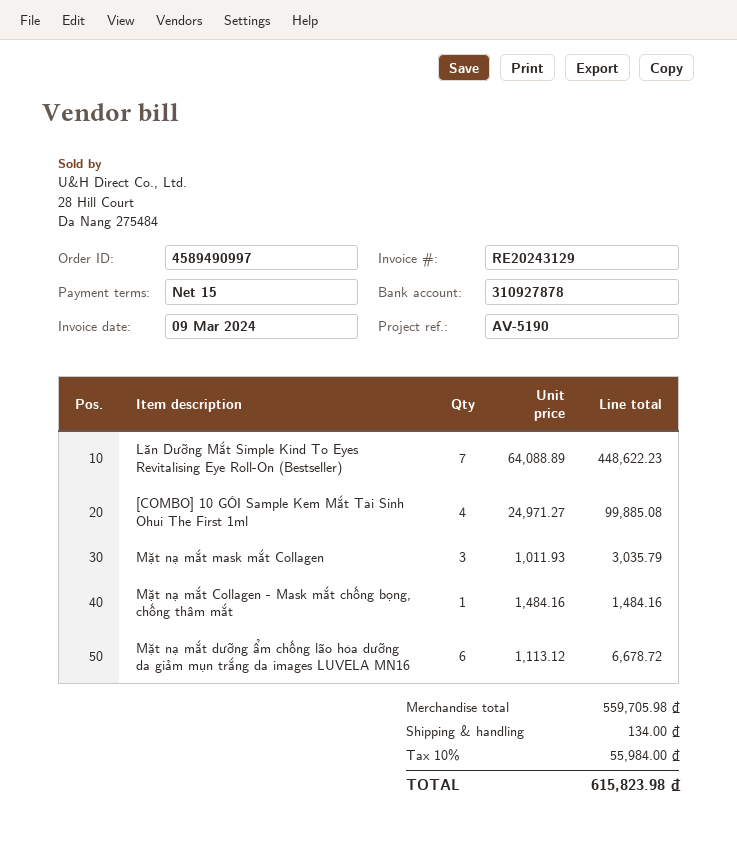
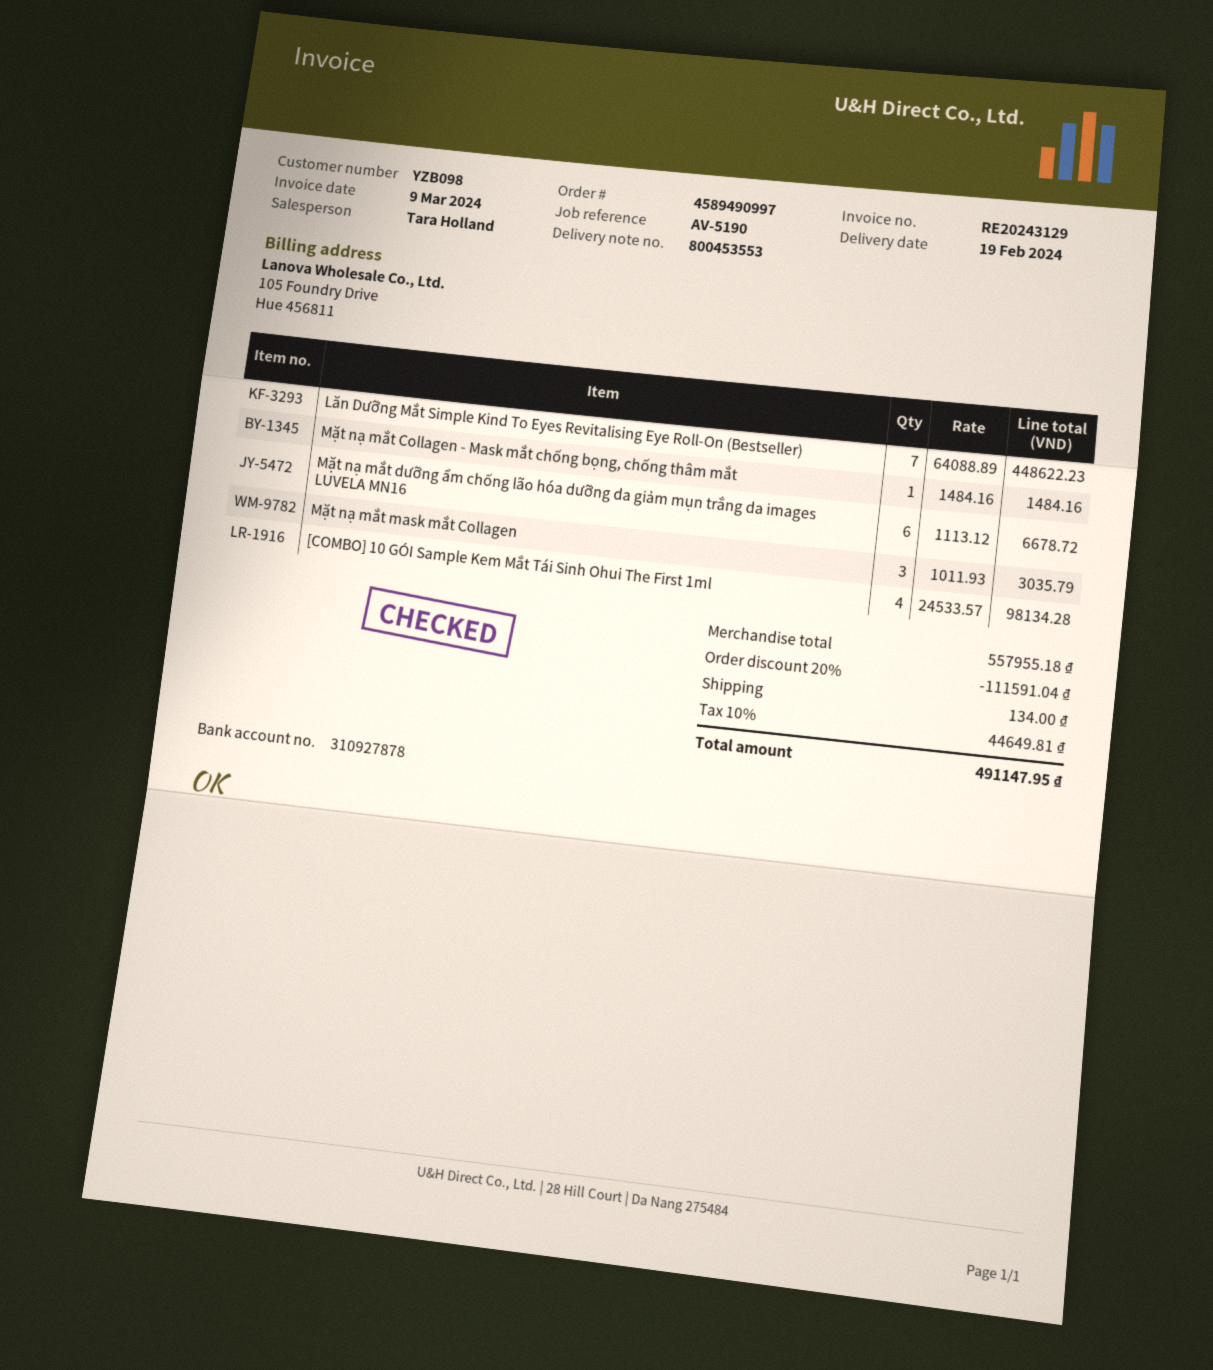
[COMBO] 10 GÓI Sample Kem Mắt Tái Sinh Ohui The First 1ml: 4 x 24971.27 = 99885.08 -> 4 x 24533.57 = 98134.28
subtotal: 559705.98 -> 557955.18
discount: none -> 20% = 111591.04
tax: 10% = 55984.00 -> 10% = 44649.81
total: 615823.98 -> 491147.95

